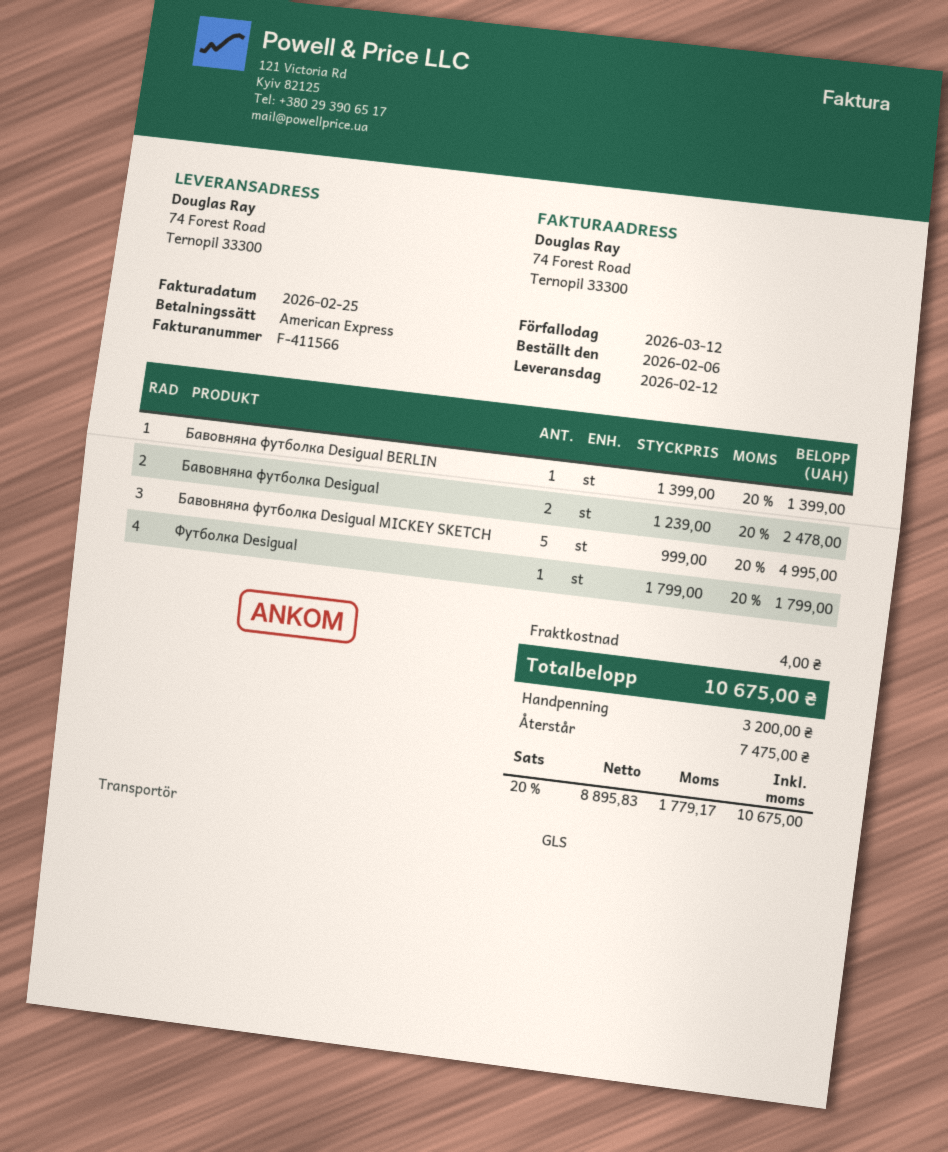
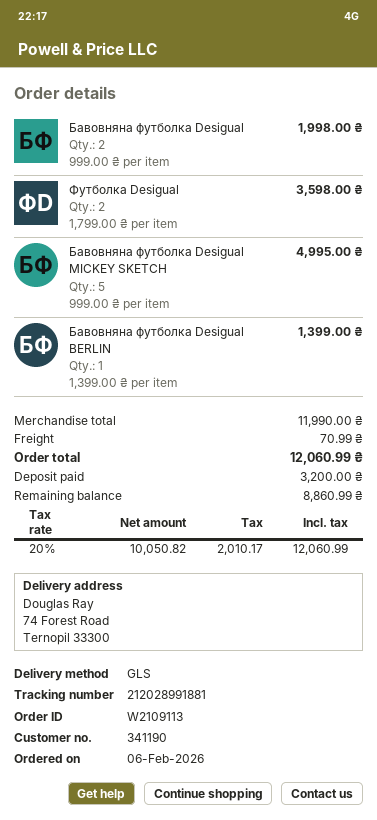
Бавовняна футболка Desigual: 2 x 1239.00 = 2478.00 -> 2 x 999.00 = 1998.00
Футболка Desigual: 1 x 1799.00 = 1799.00 -> 2 x 1799.00 = 3598.00
shipping: 4.00 -> 70.99
net: 8895.83 -> 10050.82
tax: 20% = 1779.17 -> 20% = 2010.17
total: 10675.00 -> 12060.99
balance: 7475.00 -> 8860.99

